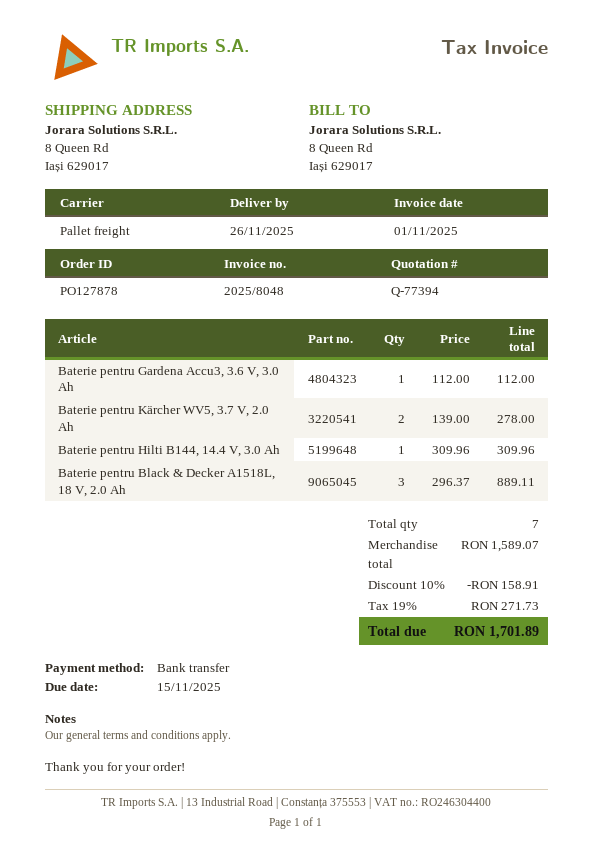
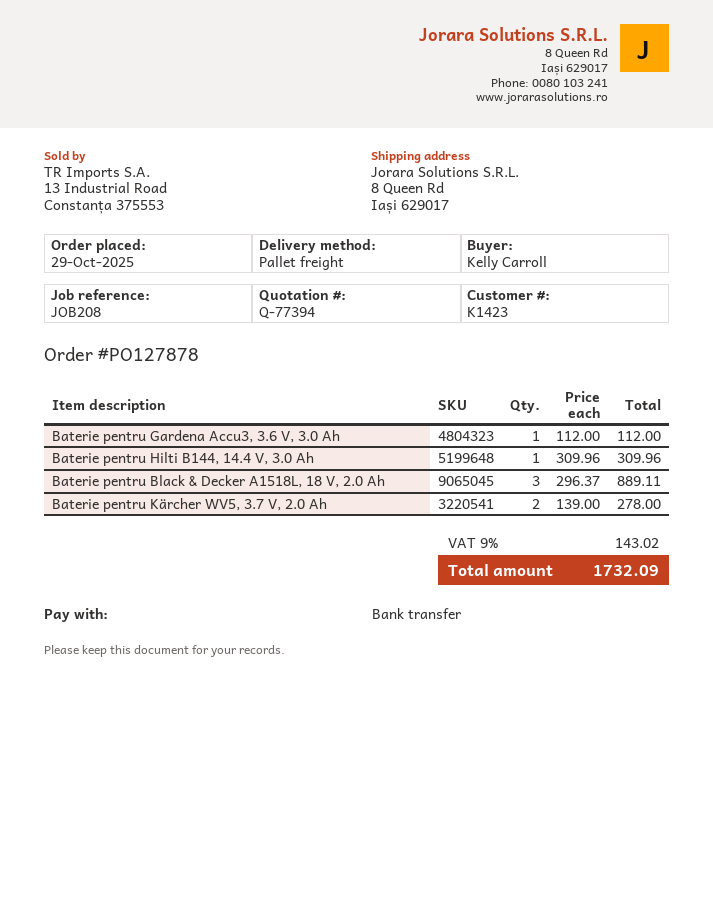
discount: 10% = 158.91 -> none
tax: 19% = 271.73 -> 9% = 143.02
total: 1701.89 -> 1732.09

